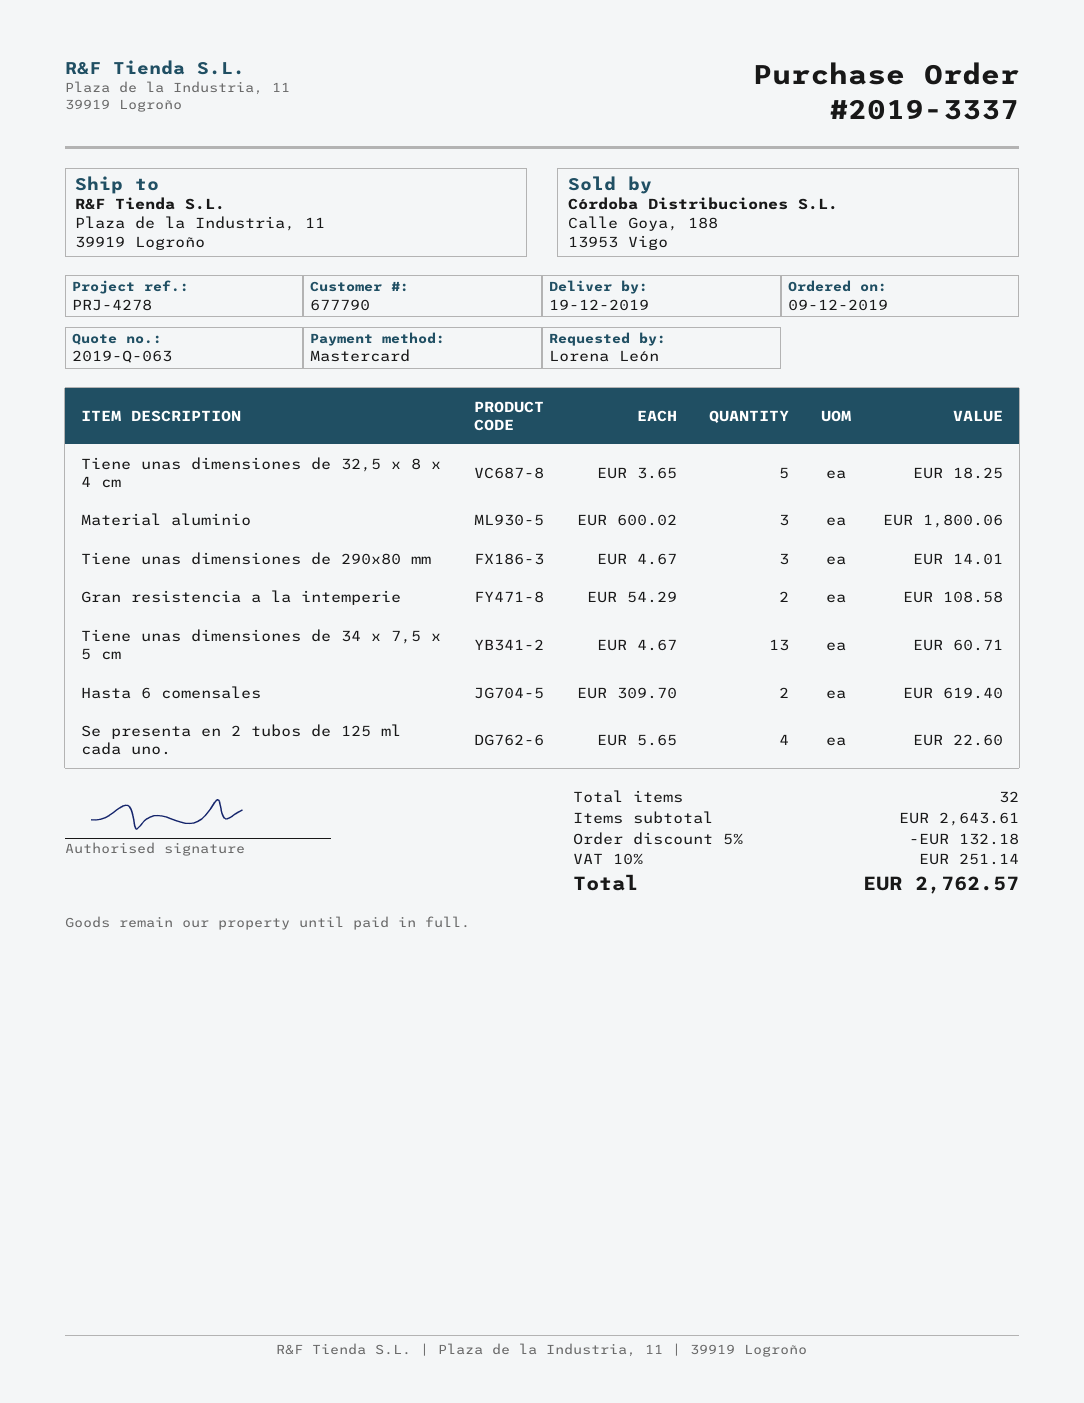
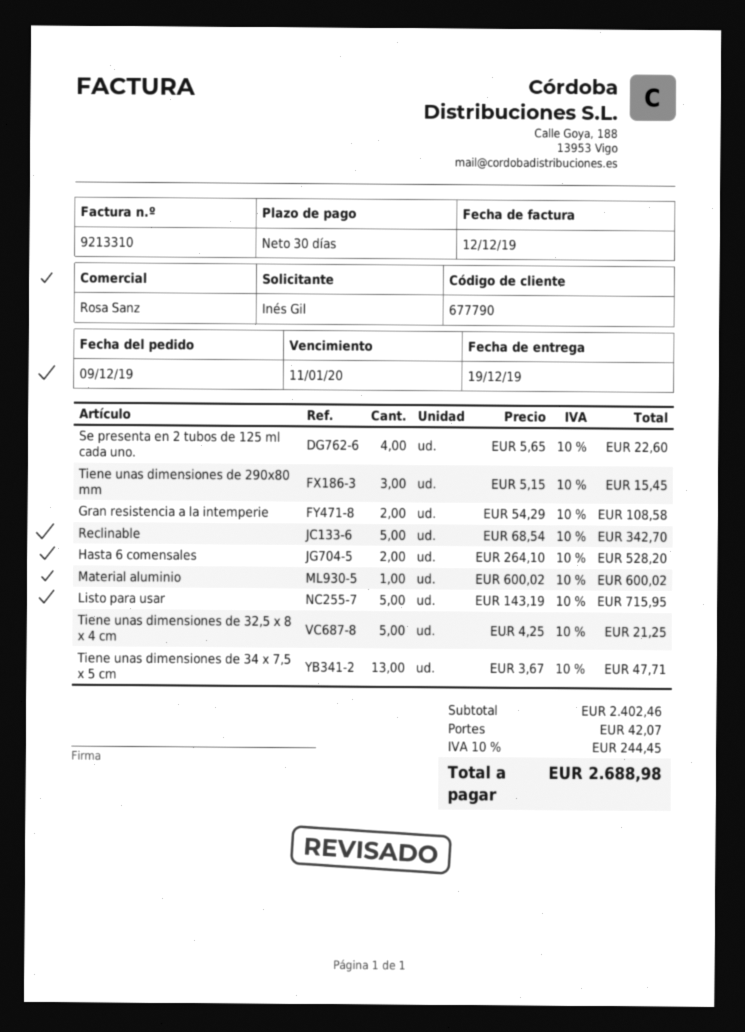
ordered by: Lorena León -> Inés Gil
Tiene unas dimensiones de 32,5 x 8 x 4 cm: 5 x 3.65 = 18.25 -> 5 x 4.25 = 21.25
Material aluminio: 3 x 600.02 = 1800.06 -> 1 x 600.02 = 600.02
Tiene unas dimensiones de 290x80 mm: 3 x 4.67 = 14.01 -> 3 x 5.15 = 15.45
Tiene unas dimensiones de 34 x 7,5 x 5 cm: 13 x 4.67 = 60.71 -> 13 x 3.67 = 47.71
Hasta 6 comensales: 2 x 309.70 = 619.40 -> 2 x 264.10 = 528.20
Reclinable: none -> 5 x 68.54 = 342.70
Listo para usar: none -> 5 x 143.19 = 715.95
subtotal: 2643.61 -> 2402.46
discount: 5% = 132.18 -> none
shipping: none -> 42.07
tax: 10% = 251.14 -> 10% = 244.45
total: 2762.57 -> 2688.98

